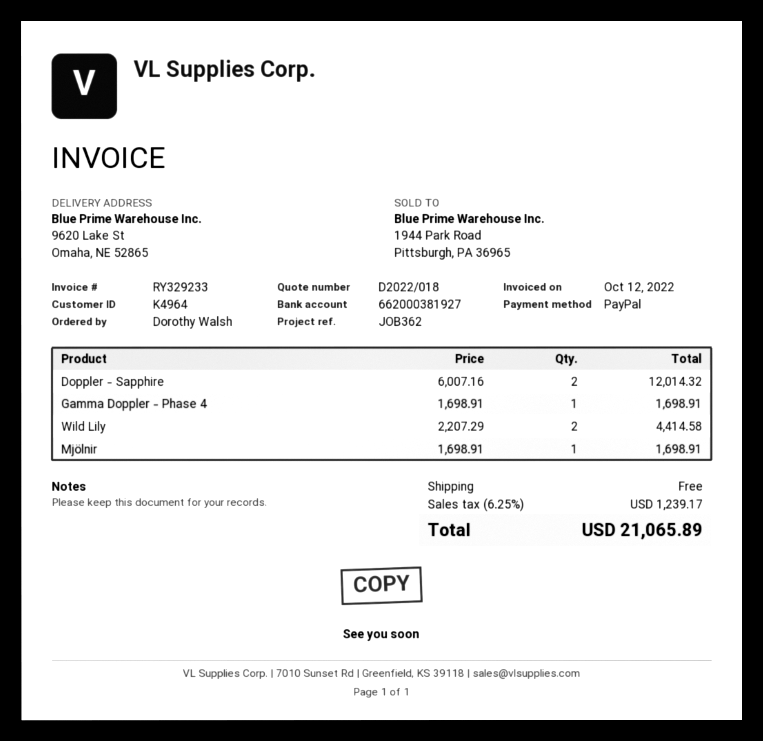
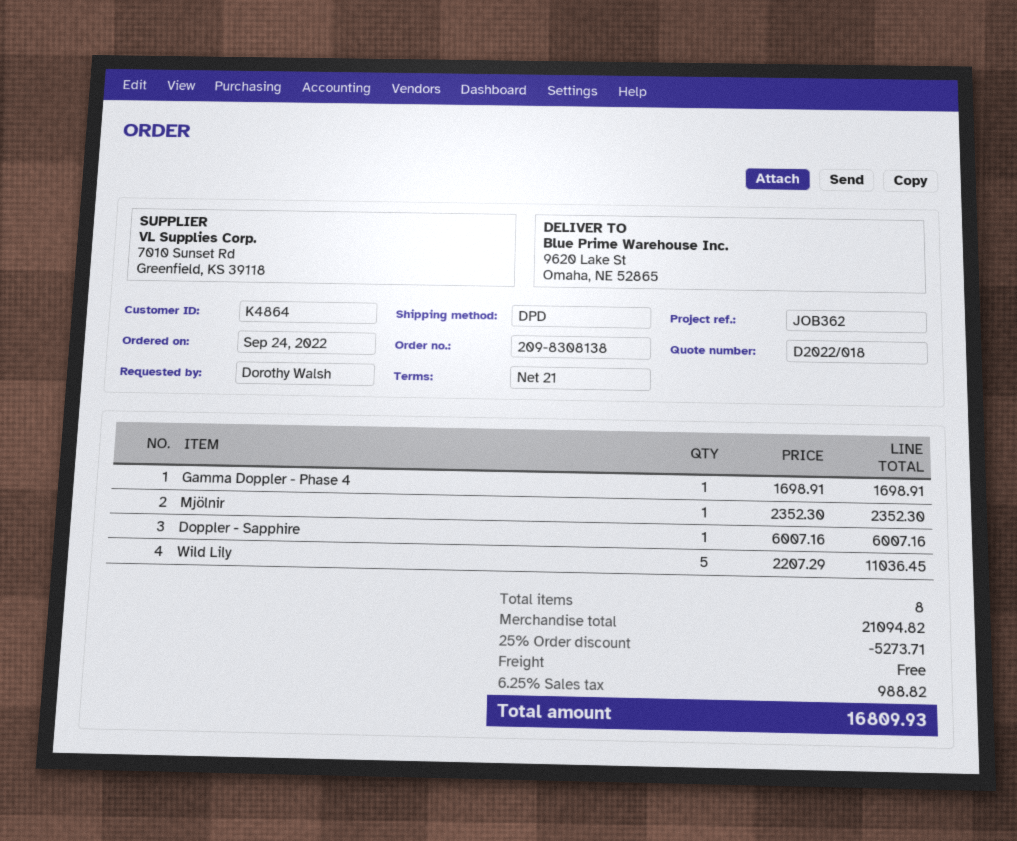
customer number: K4964 -> K4864
Doppler - Sapphire: 2 x 6007.16 = 12014.32 -> 1 x 6007.16 = 6007.16
Wild Lily: 2 x 2207.29 = 4414.58 -> 5 x 2207.29 = 11036.45
Mjölnir: 1 x 1698.91 = 1698.91 -> 1 x 2352.30 = 2352.30
discount: none -> 25% = 5273.71
tax: 6.25% = 1239.17 -> 6.25% = 988.82
total: 21065.89 -> 16809.93

